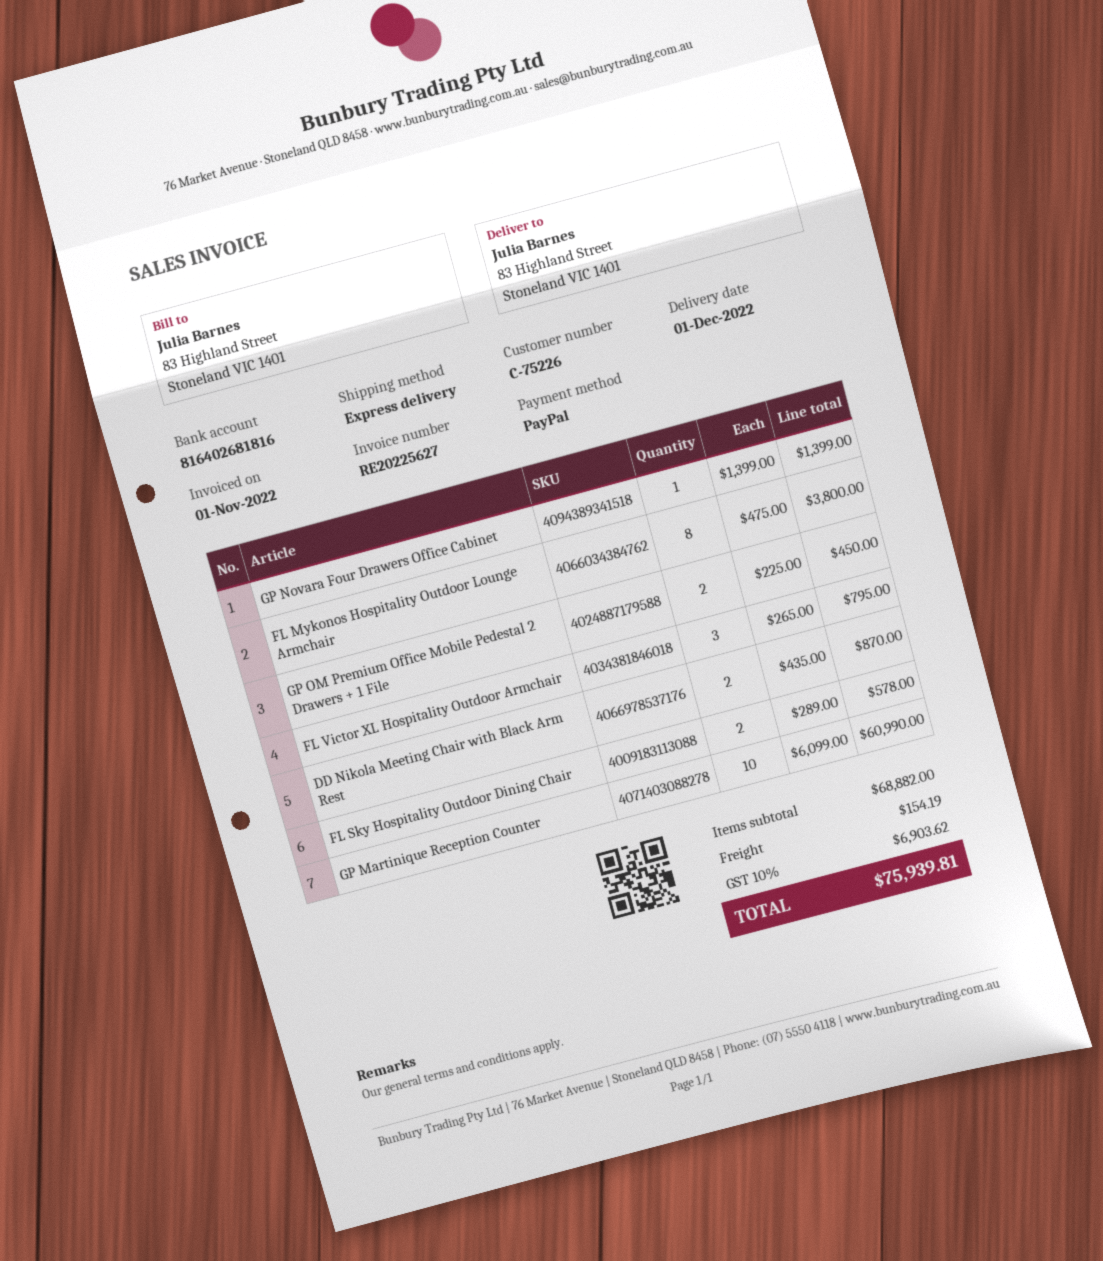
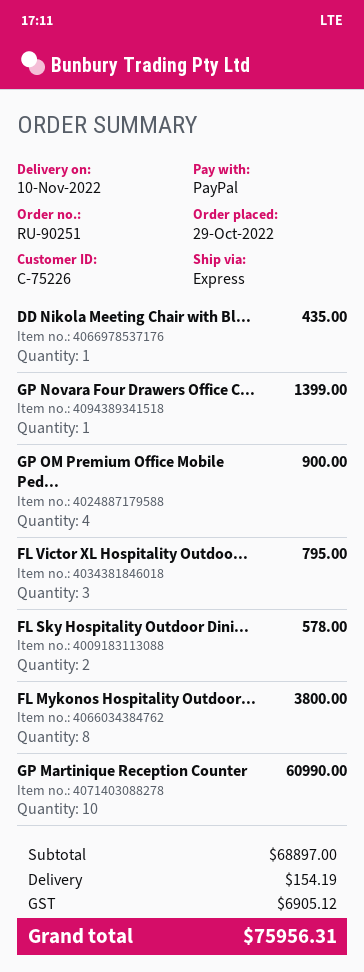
delivery date: 2022-12-01 -> 2022-11-10
GP OM Premium Office Mobile Pedestal 2 Drawers + 1 File: 2 for 450.00 -> 4 for 900.00
DD Nikola Meeting Chair with Black Arm Rest: 2 for 870.00 -> 1 for 435.00
subtotal: 68882.00 -> 68897.00
tax: 6903.62 -> 6905.12
total: 75939.81 -> 75956.31

